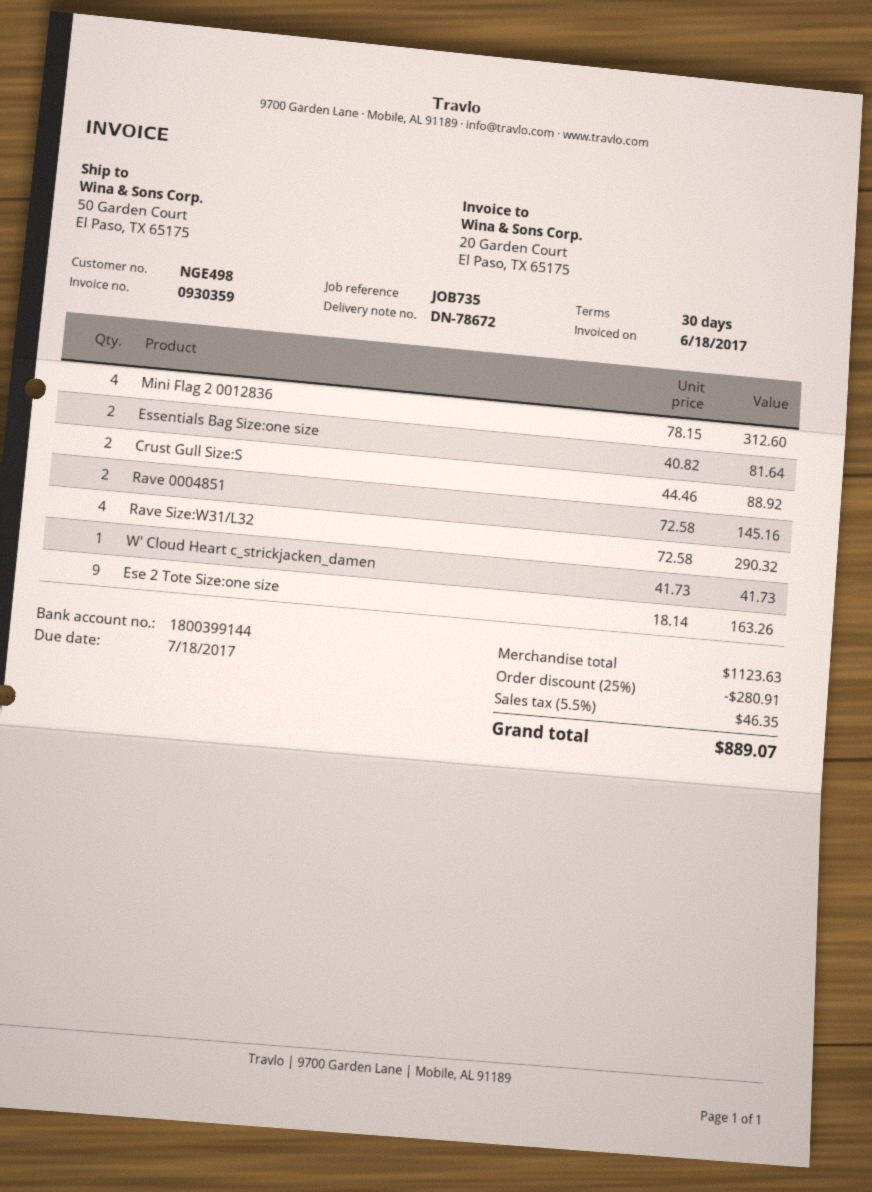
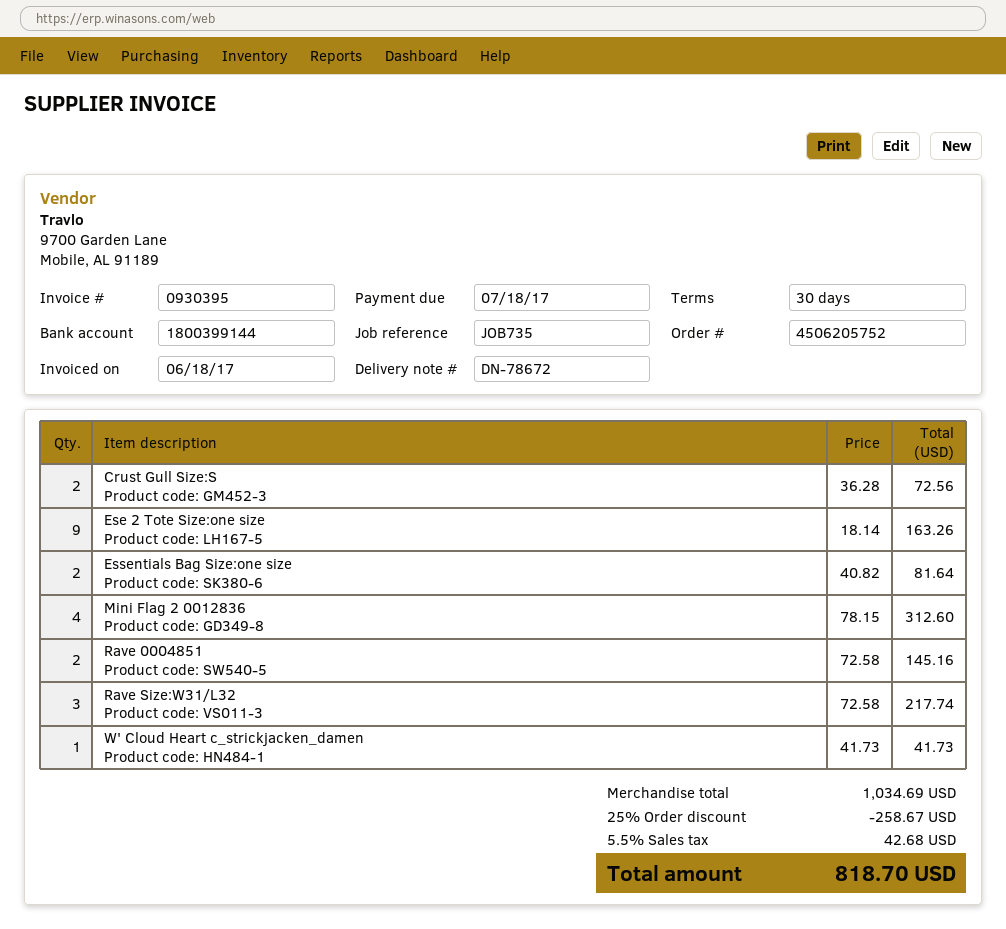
invoice number: 0930359 -> 0930395
Crust Gull Size:S: 2 x 44.46 = 88.92 -> 2 x 36.28 = 72.56
Rave Size:W31/L32: 4 x 72.58 = 290.32 -> 3 x 72.58 = 217.74
subtotal: 1123.63 -> 1034.69
discount: 25% = 280.91 -> 25% = 258.67
tax: 5.5% = 46.35 -> 5.5% = 42.68
total: 889.07 -> 818.70

